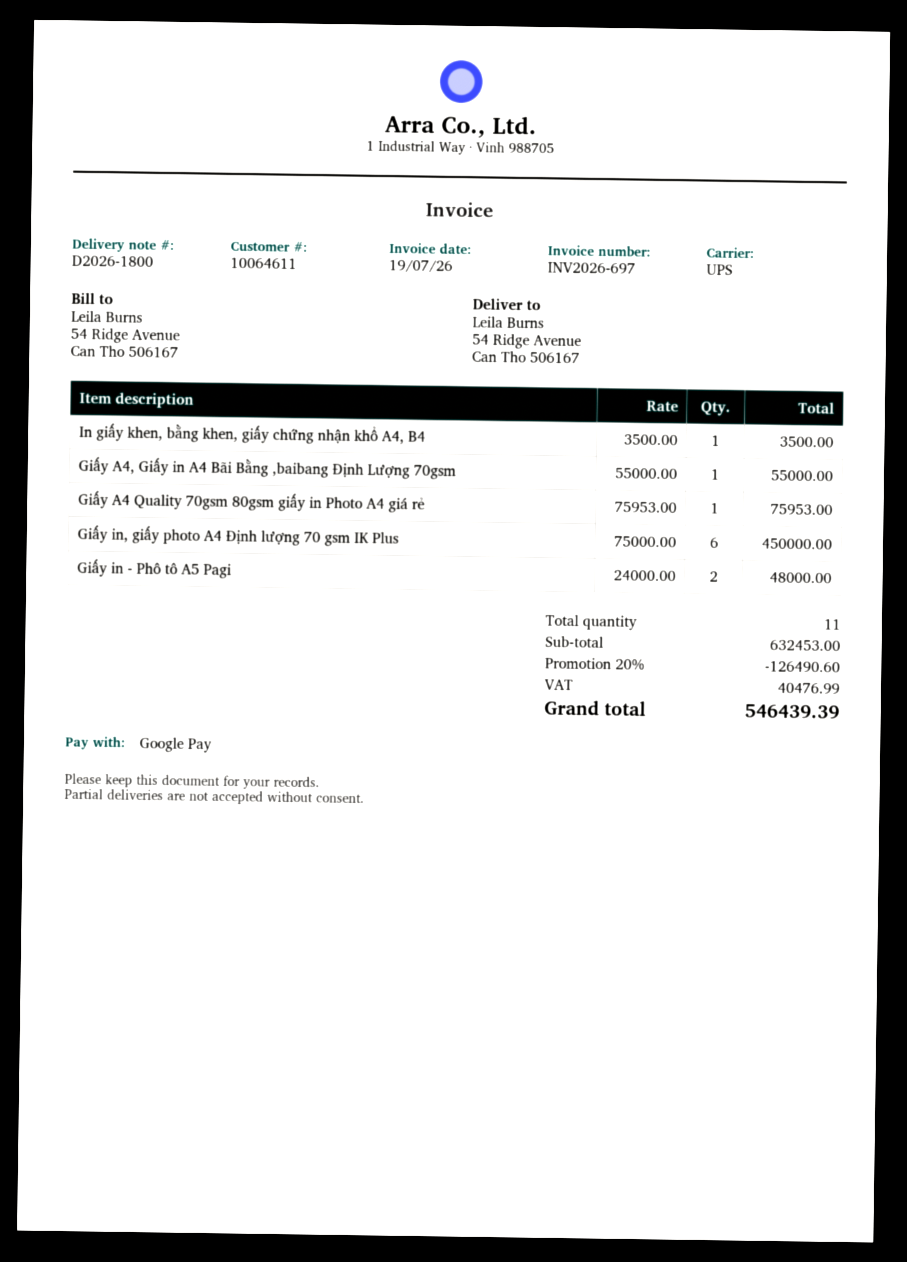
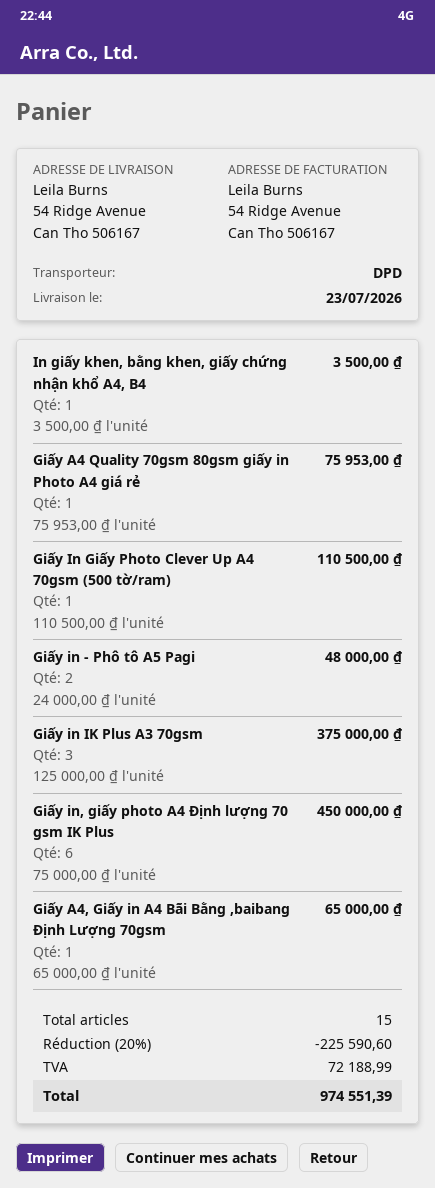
shipping method: UPS -> DPD
Giấy A4, Giấy in A4 Bãi Bằng ,baibang Định Lượng 70gsm: 1 x 55000.00 = 55000.00 -> 1 x 65000.00 = 65000.00
Giấy In Giấy Photo Clever Up A4 70gsm (500 tờ/ram): none -> 1 x 110500.00 = 110500.00
Giấy in IK Plus A3 70gsm: none -> 3 x 125000.00 = 375000.00
total quantity: 11 -> 15
discount: 20% = 126490.60 -> 20% = 225590.60
tax: 40476.99 -> 72188.99
total: 546439.39 -> 974551.39

